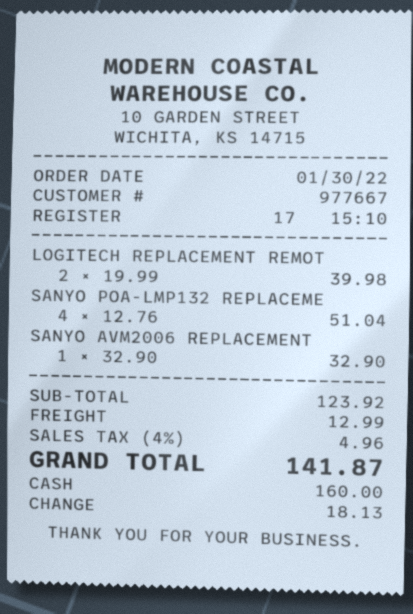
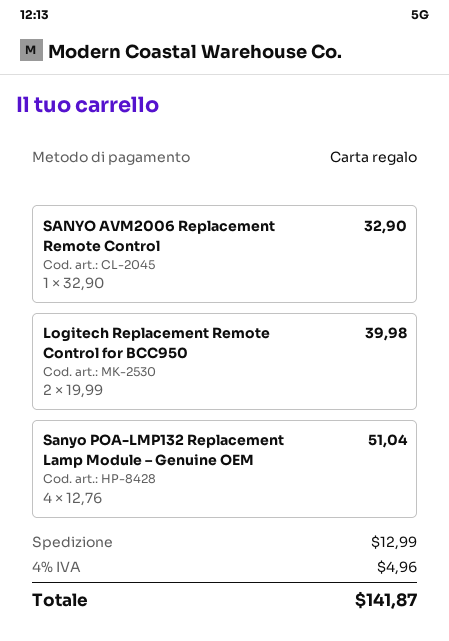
payment method: cash -> gift card

